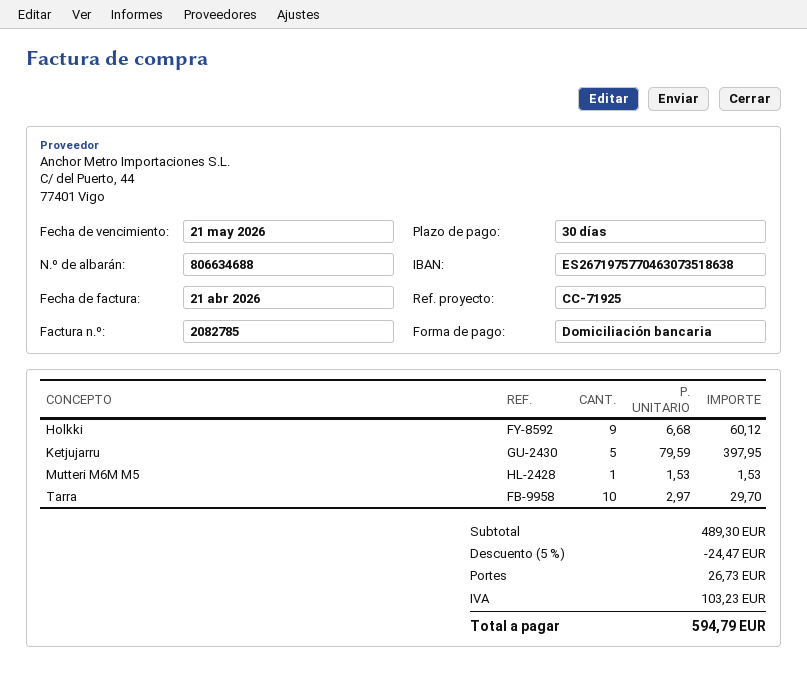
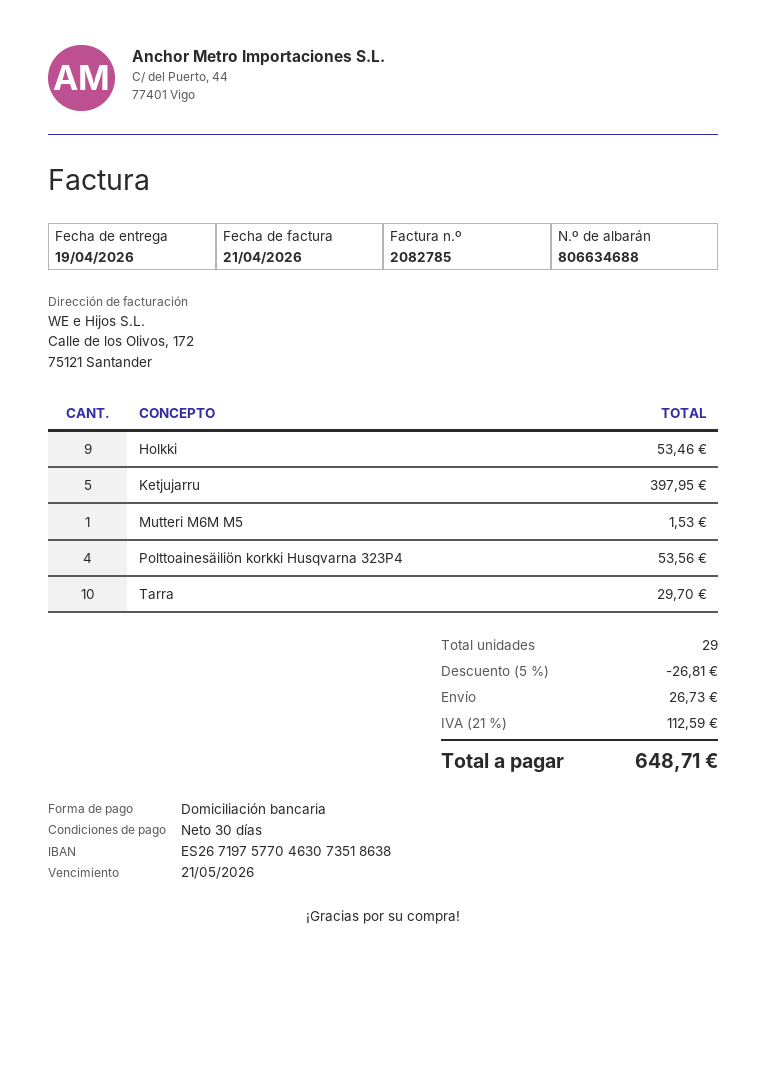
Holkki: 9 for 60.12 -> 9 for 53.46
Polttoainesäiliön korkki Husqvarna 323P4: none -> 4 for 53.56
discount: 5% = 24.47 -> 5% = 26.81
tax: 103.23 -> 112.59
total: 594.79 -> 648.71

